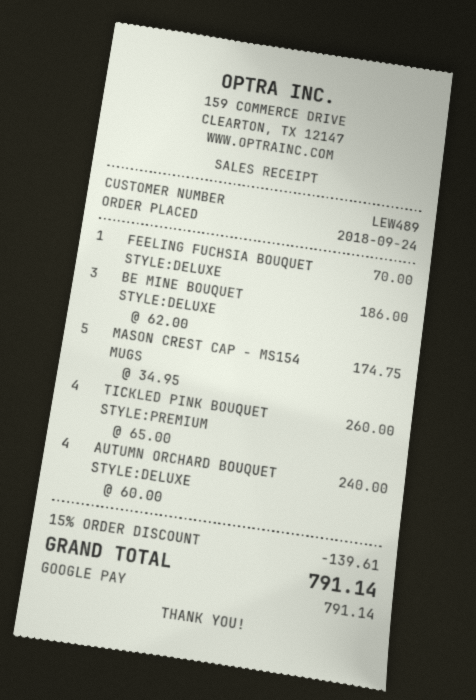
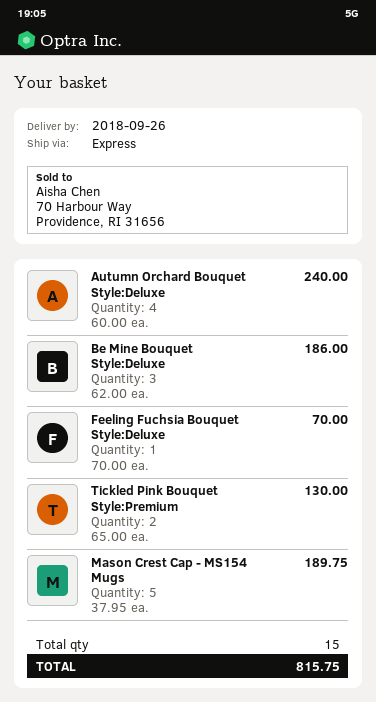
MASON CREST CAP - MS154 MUGS: 5 x 34.95 = 174.75 -> 5 x 37.95 = 189.75
TICKLED PINK BOUQUET STYLE:PREMIUM: 4 x 65.00 = 260.00 -> 2 x 65.00 = 130.00
discount: 15% = 139.61 -> none
total: 791.14 -> 815.75

